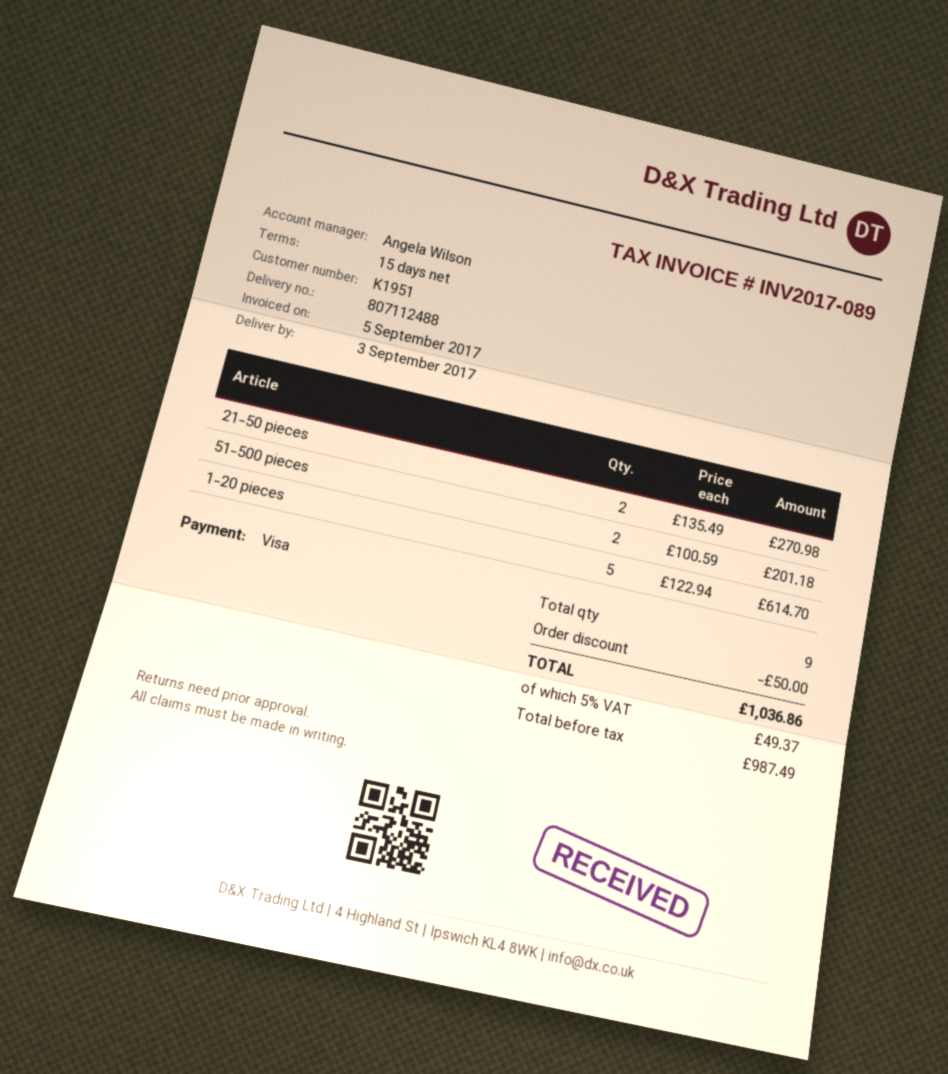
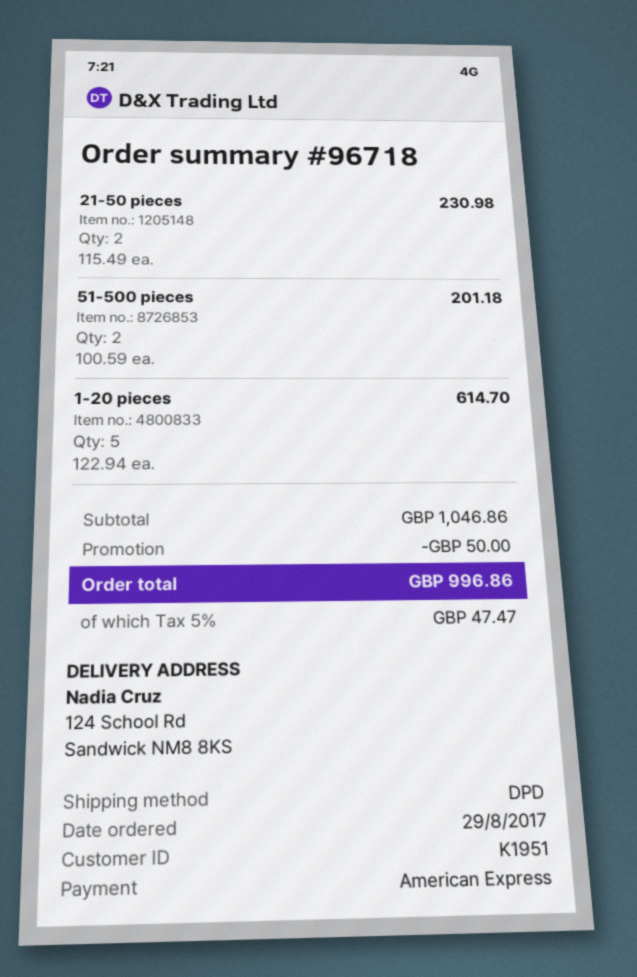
payment method: Visa -> American Express
21-50 pieces: 2 x 135.49 = 270.98 -> 2 x 115.49 = 230.98
tax: 5% = 49.37 -> 5% = 47.47
total: 1036.86 -> 996.86

